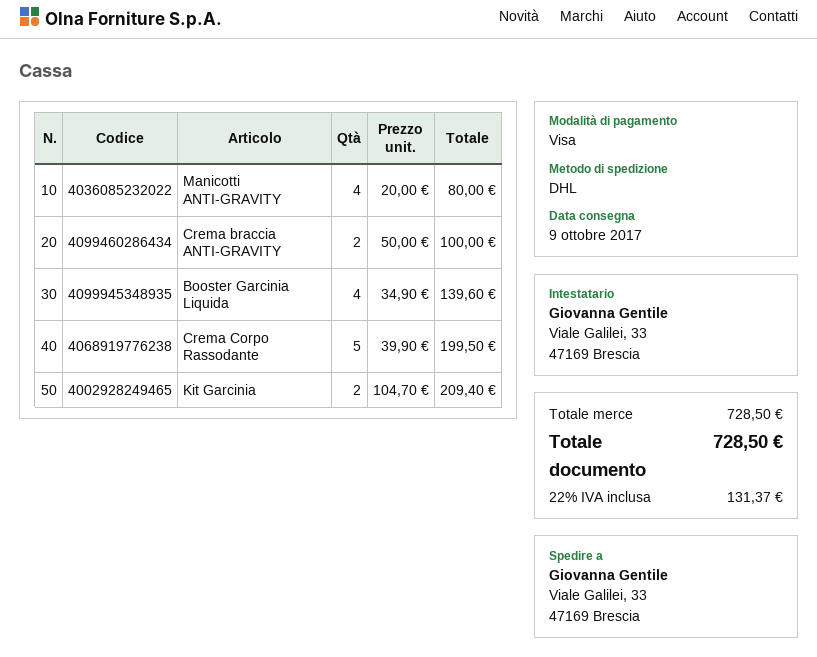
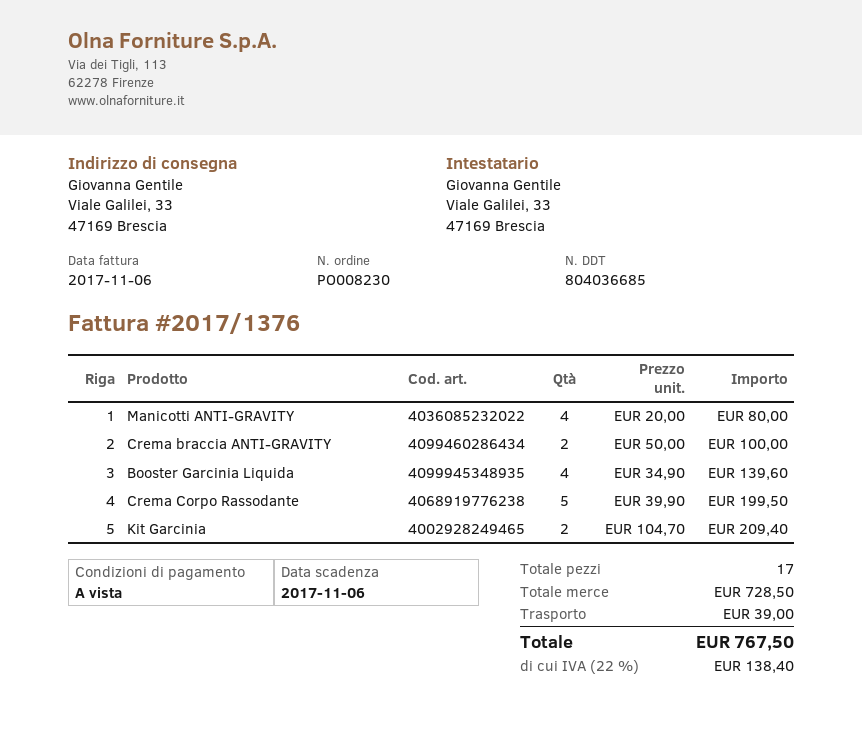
shipping: none -> 39.00
tax: 22% = 131.37 -> 22% = 138.40
total: 728.50 -> 767.50

